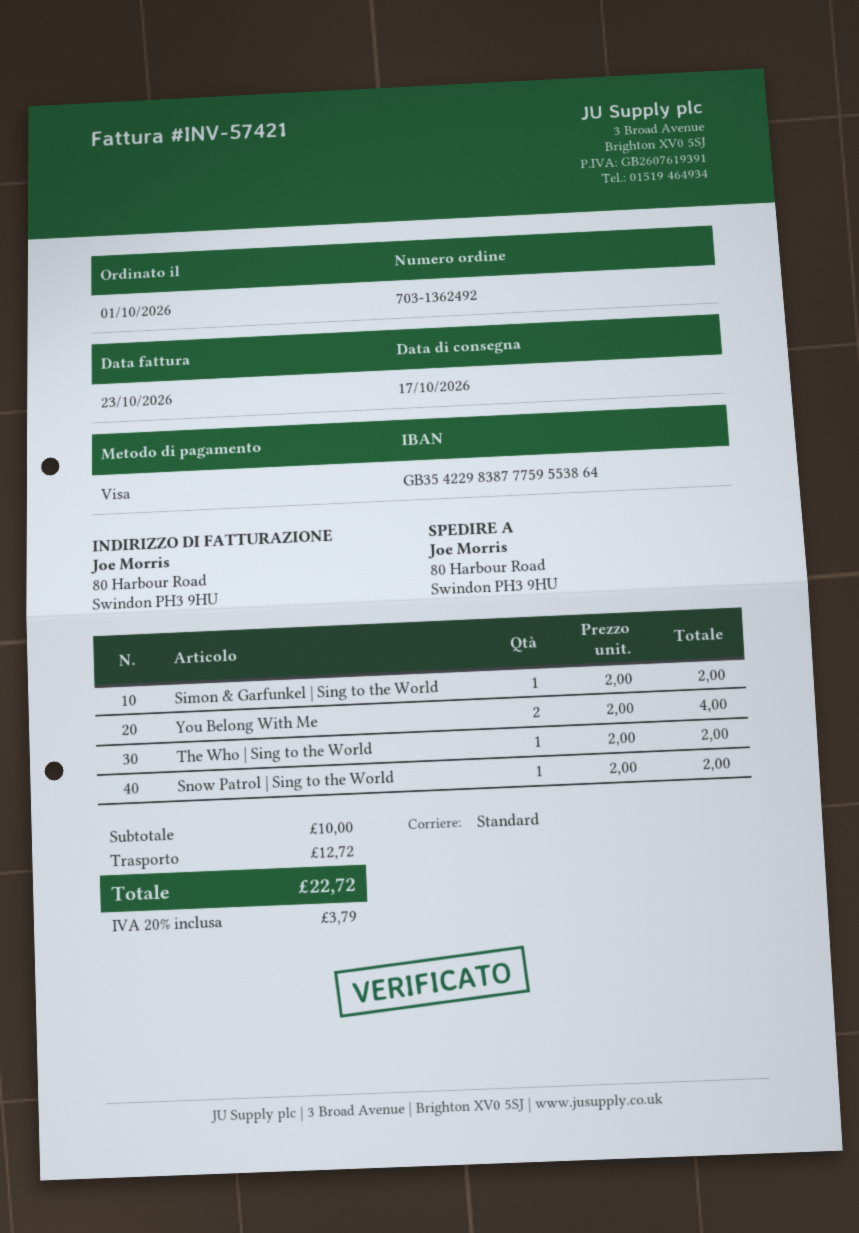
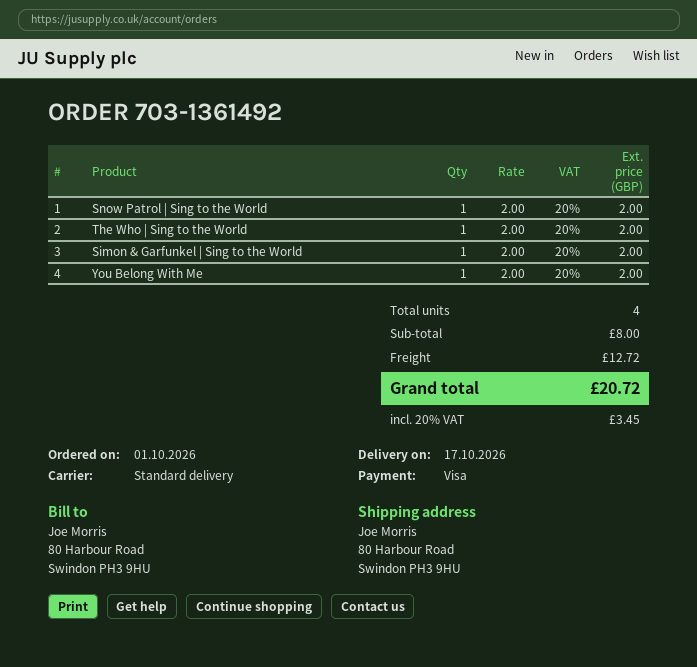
order number: 703-1362492 -> 703-1361492
You Belong With Me: 2 x 2.00 = 4.00 -> 1 x 2.00 = 2.00
subtotal: 10.00 -> 8.00
tax: 20% = 3.79 -> 20% = 3.45
total: 22.72 -> 20.72

